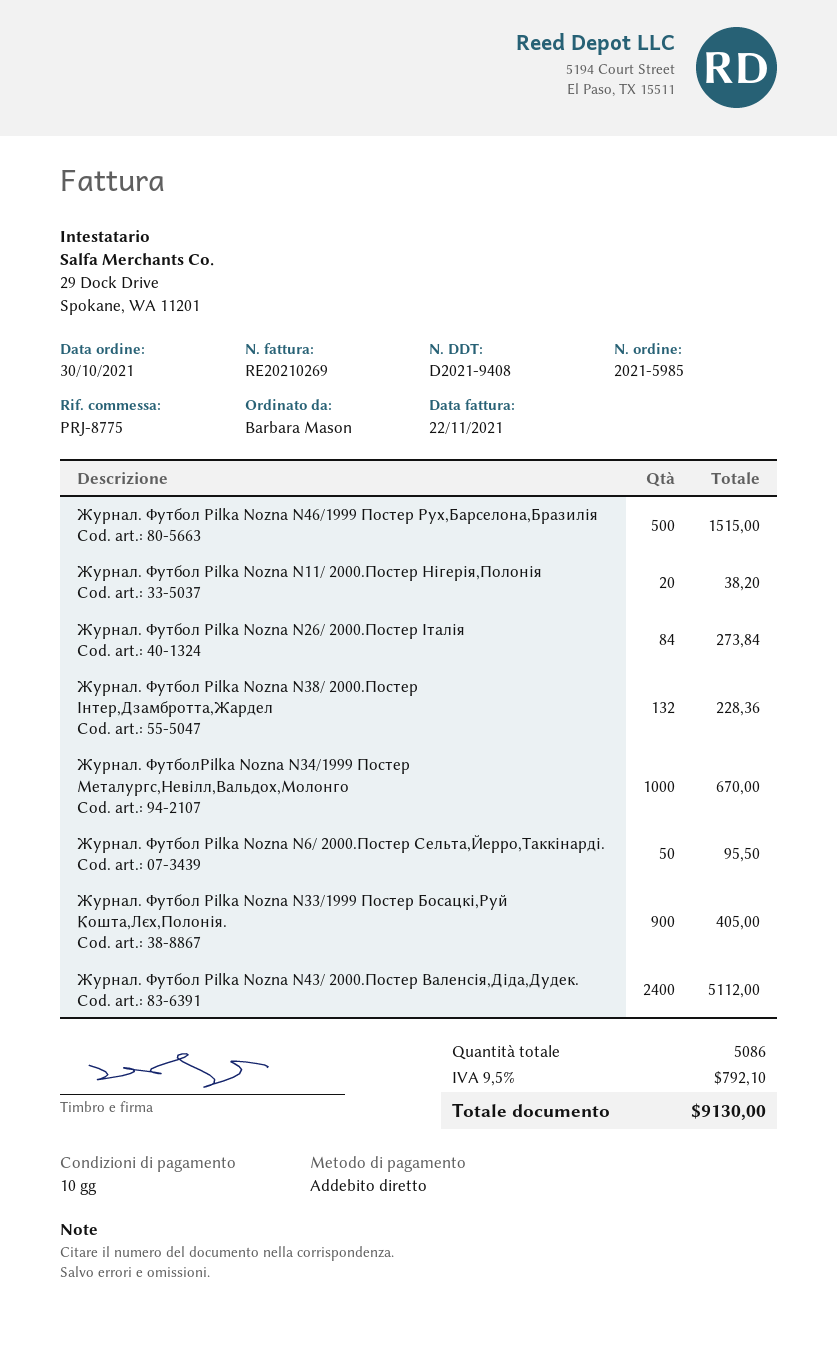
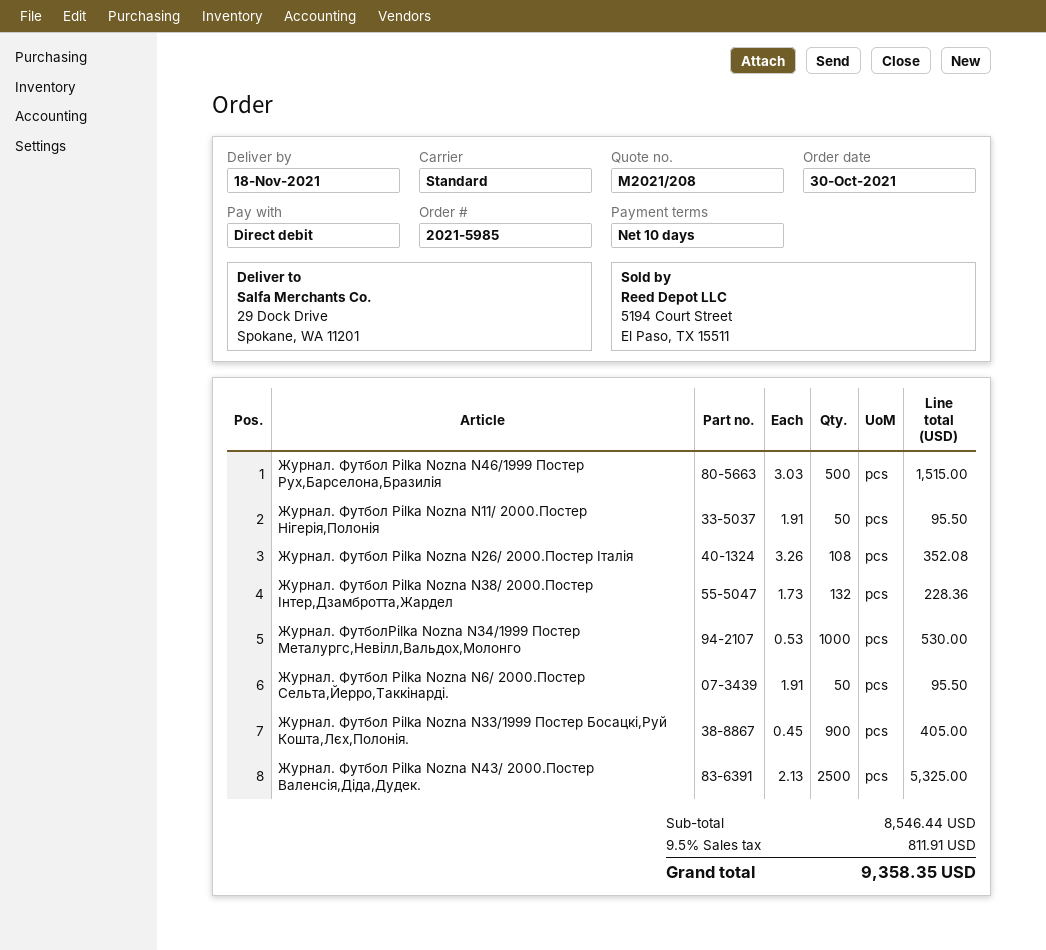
Журнал. Футбол Pilka Nozna N11/ 2000.Постер Нігерія,Полонія: 20 for 38.20 -> 50 for 95.50
Журнал. Футбол Pilka Nozna N26/ 2000.Постер Італія: 84 for 273.84 -> 108 for 352.08
Журнал. ФутболPilka Nozna N34/1999 Постер Металургс,Невілл,Вальдох,Молонго: 1000 for 670.00 -> 1000 for 530.00
Журнал. Футбол Pilka Nozna N43/ 2000.Постер Валенсія,Діда,Дудек.: 2400 for 5112.00 -> 2500 for 5325.00
tax: 9.5% = 792.10 -> 9.5% = 811.91
total: 9130.00 -> 9358.35

